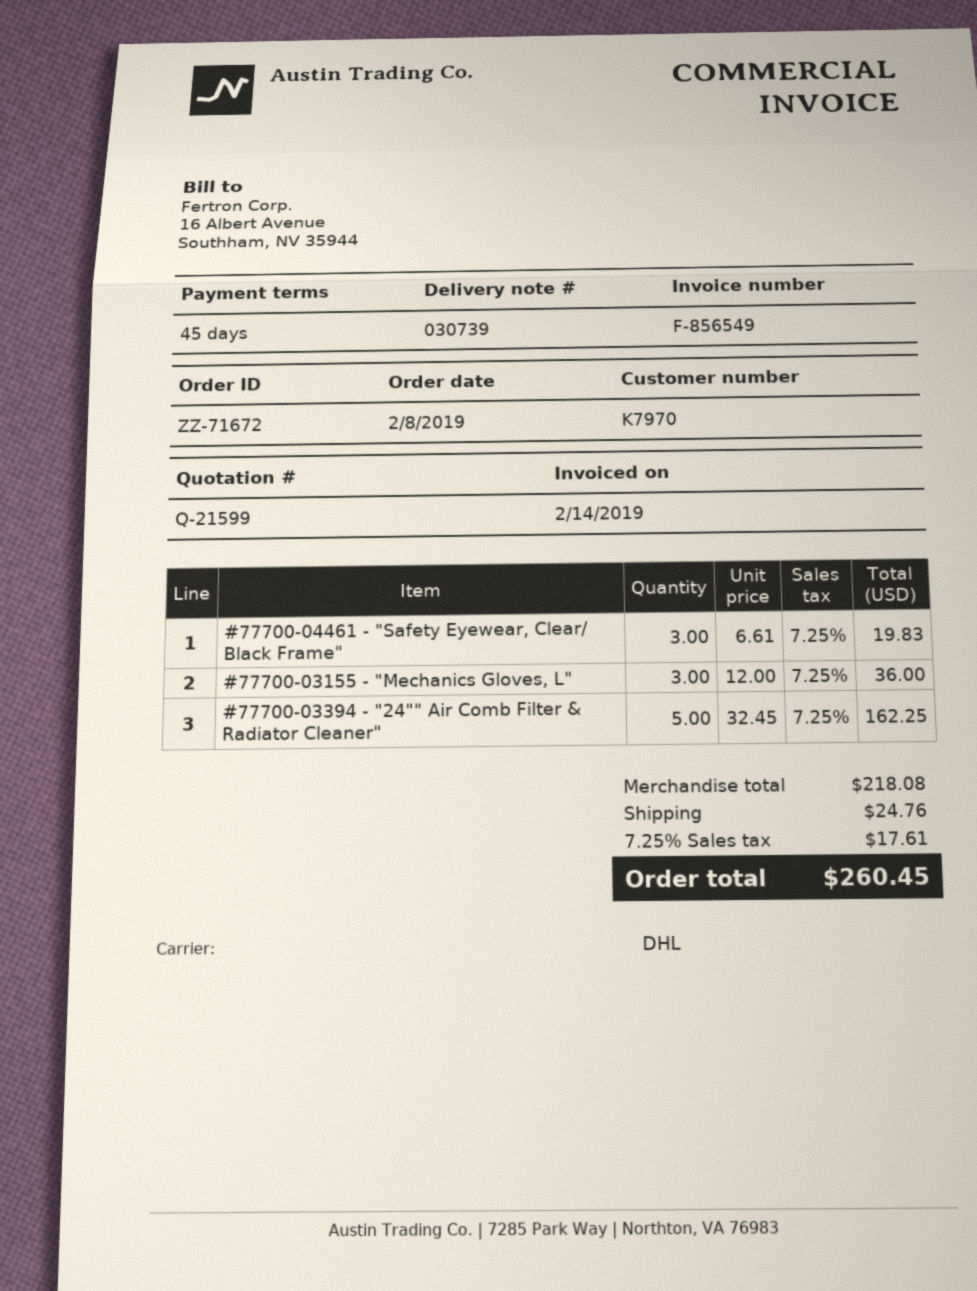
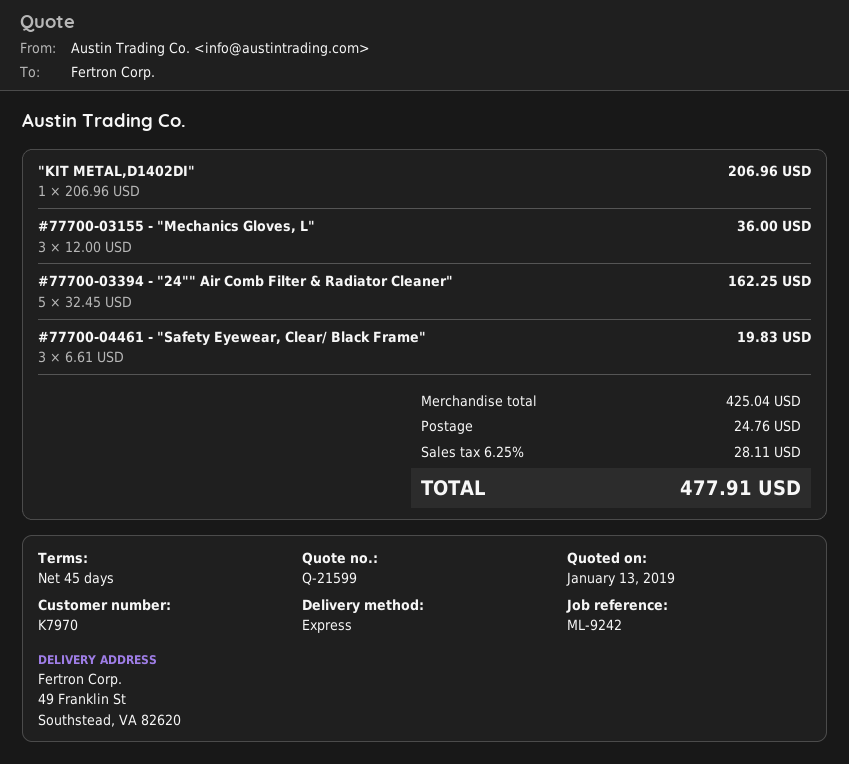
shipping method: DHL -> express
"KIT METAL,D1402DI": none -> 1 x 206.96 = 206.96
subtotal: 218.08 -> 425.04
tax: 7.25% = 17.61 -> 6.25% = 28.11
total: 260.45 -> 477.91

